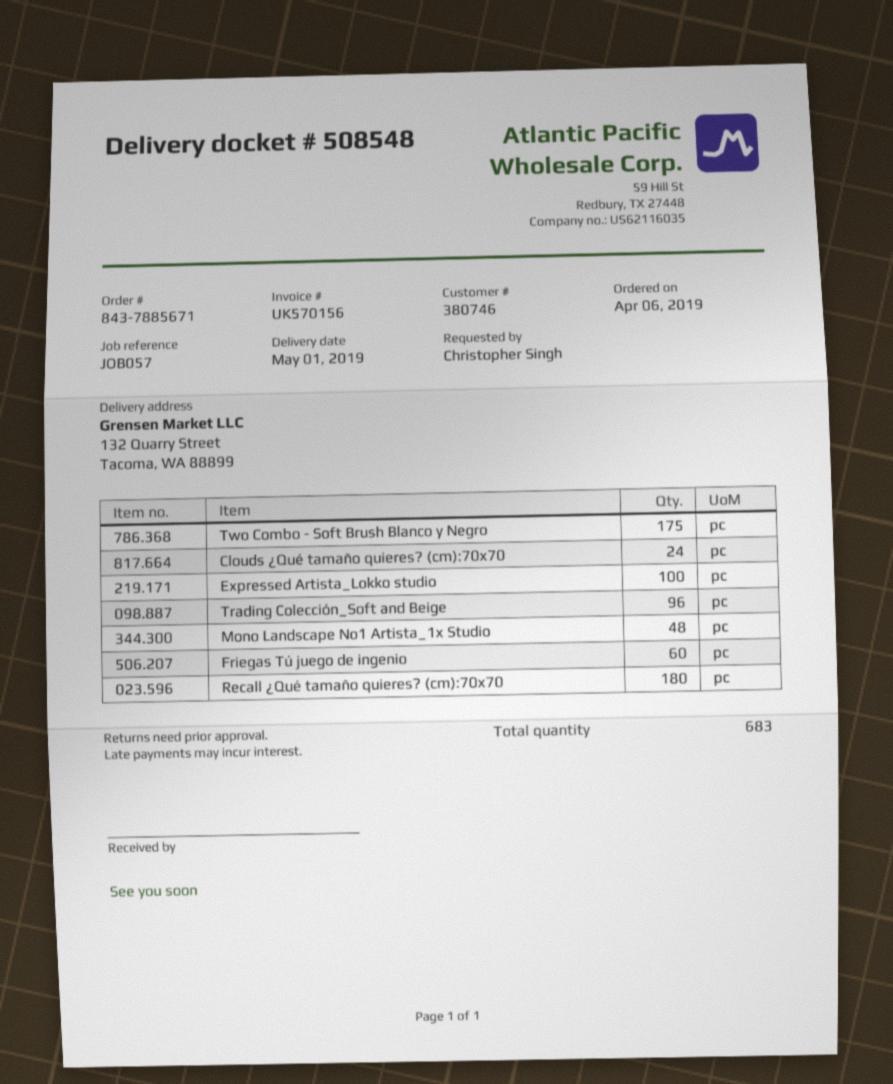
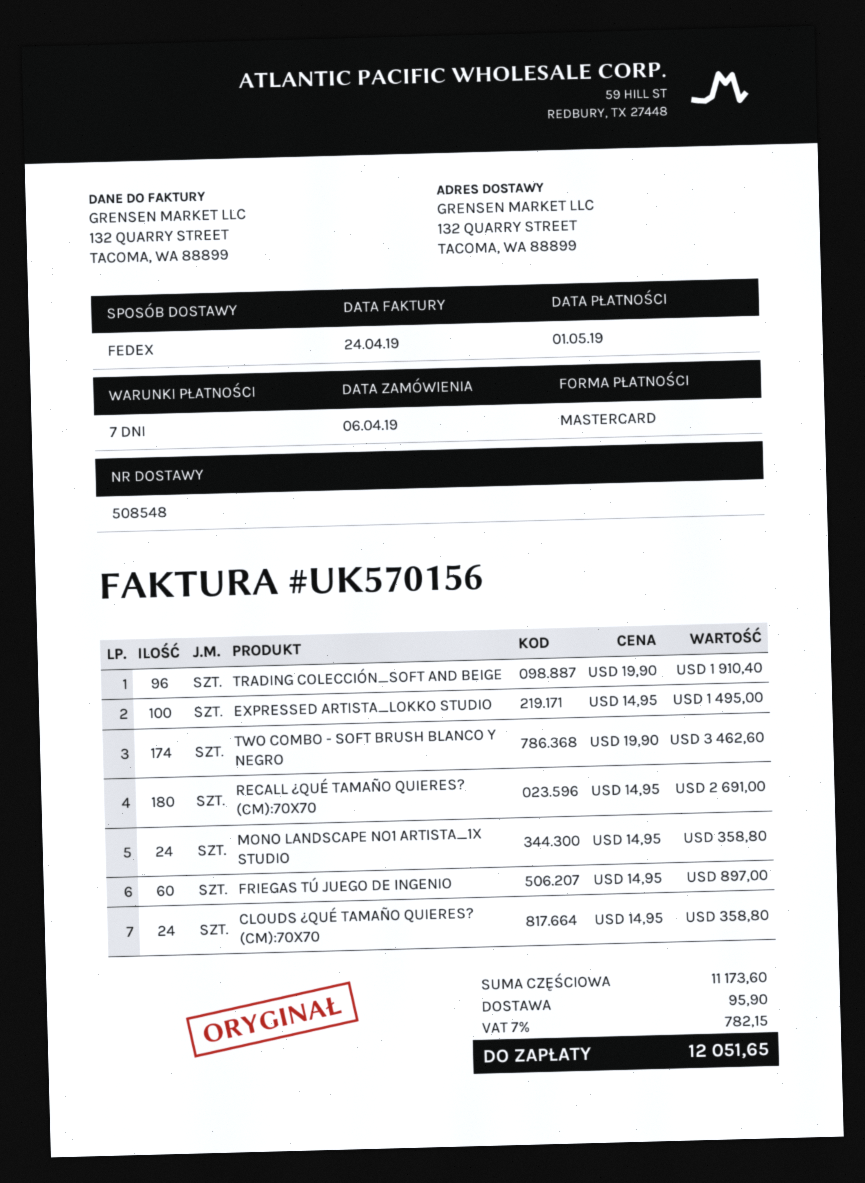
Two Combo - Soft Brush Blanco y Negro: 175 -> 174
Mono Landscape No1 Artista_1x Studio: 48 -> 24

